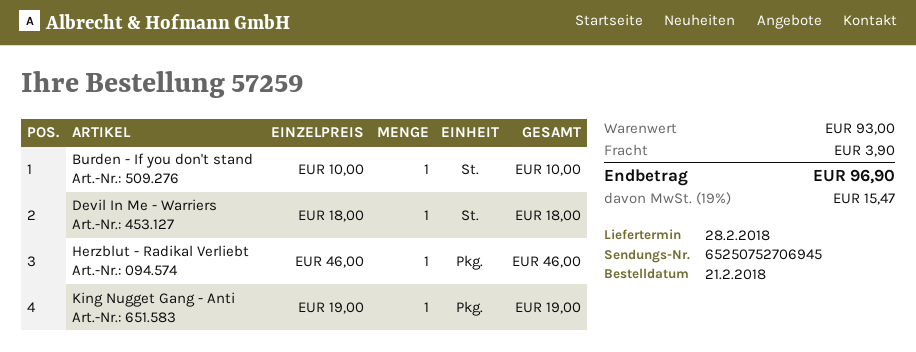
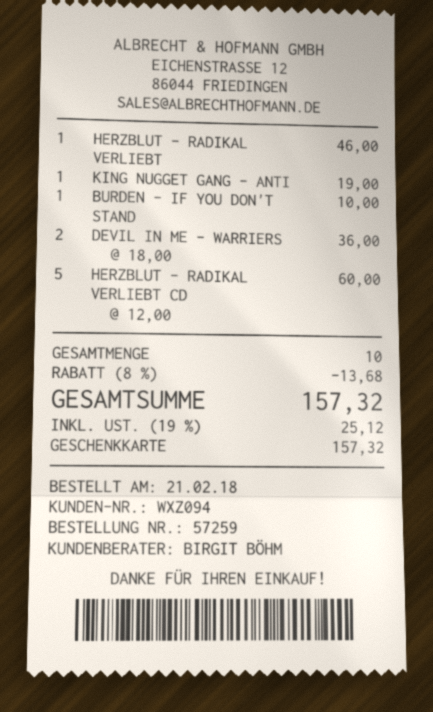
Devil In Me - Warriers: 1 x 18.00 = 18.00 -> 2 x 18.00 = 36.00
HERZBLUT - RADIKAL VERLIEBT CD: none -> 5 x 12.00 = 60.00
discount: none -> 8% = 13.68
shipping: 3.90 -> none
tax: 19% = 15.47 -> 19% = 25.12
total: 96.90 -> 157.32

